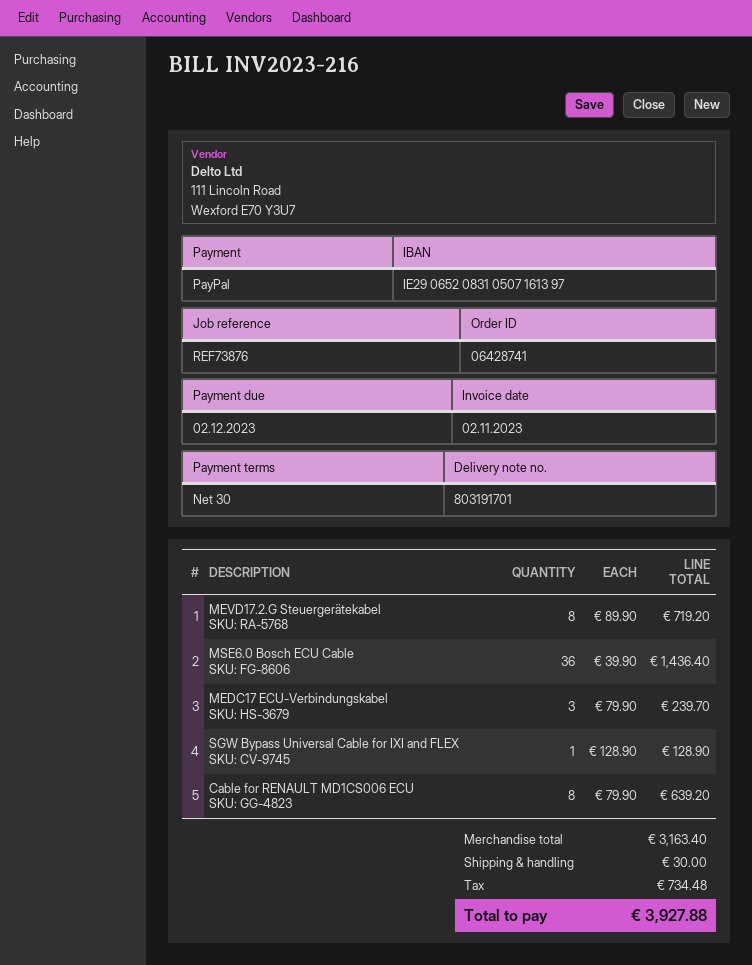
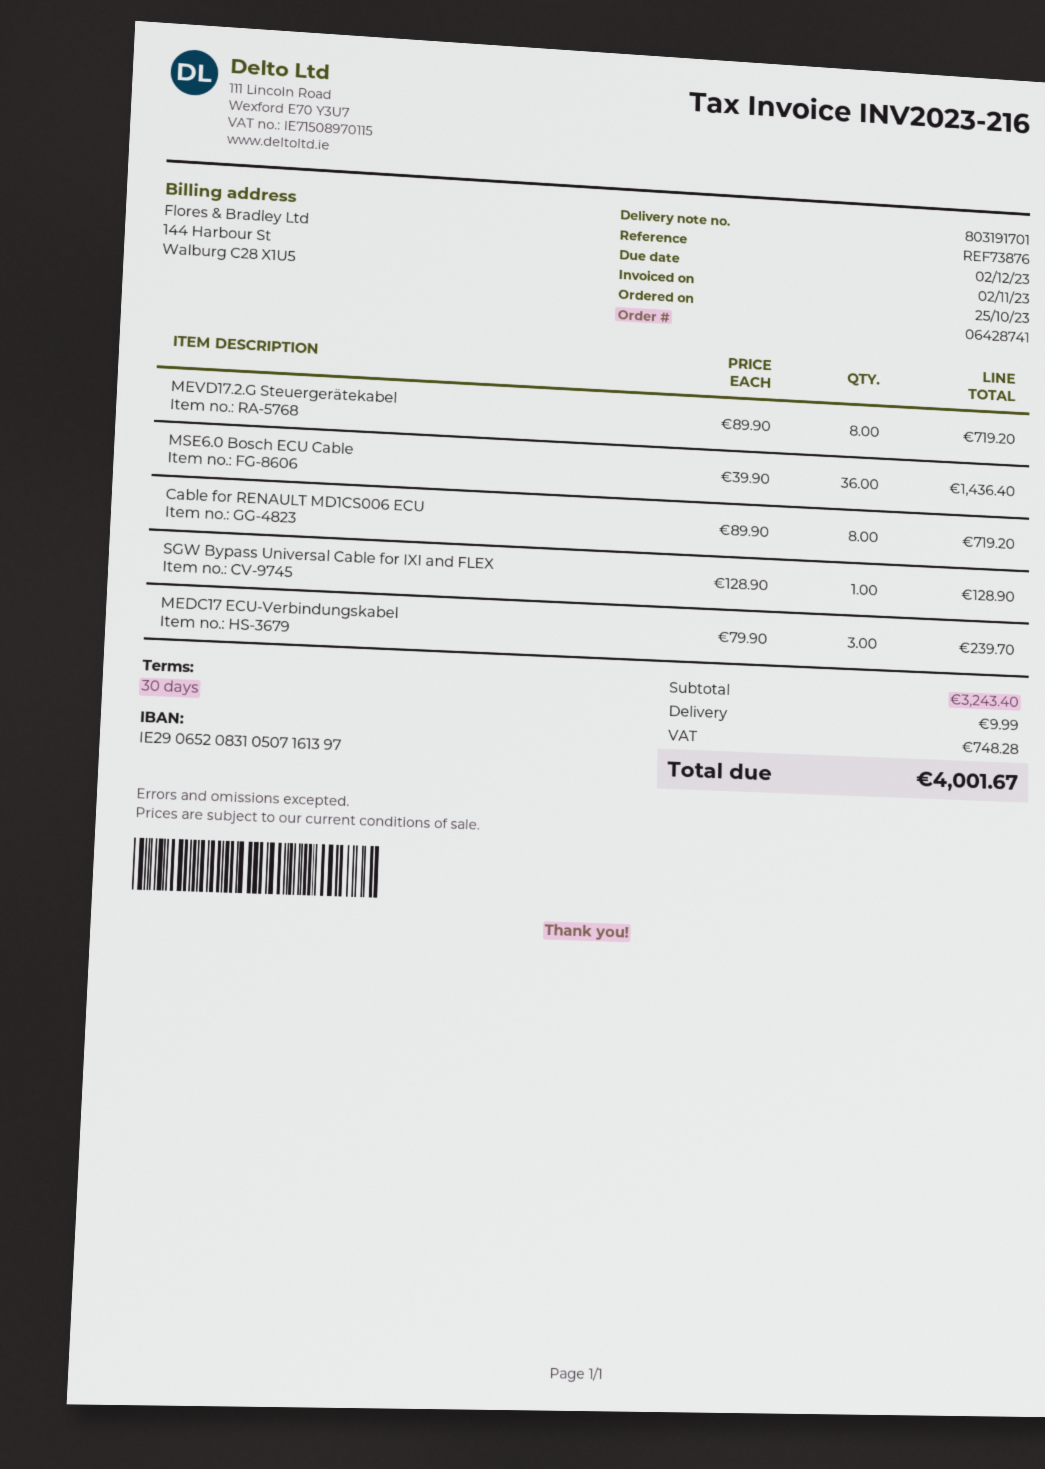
Cable for RENAULT MD1CS006 ECU: 8 x 79.90 = 639.20 -> 8 x 89.90 = 719.20
subtotal: 3163.40 -> 3243.40
shipping: 30.00 -> 9.99
tax: 734.48 -> 748.28
total: 3927.88 -> 4001.67

